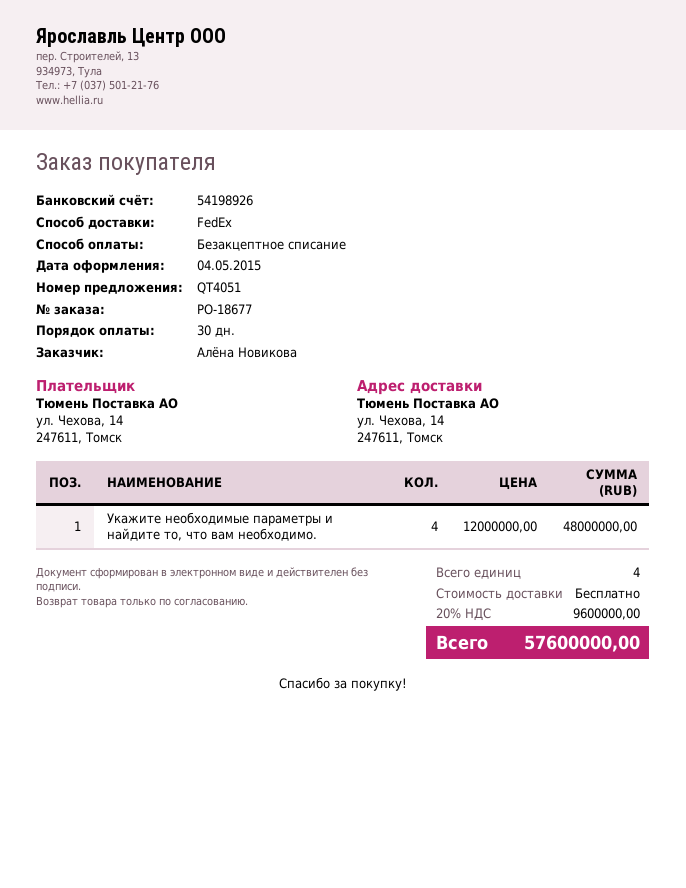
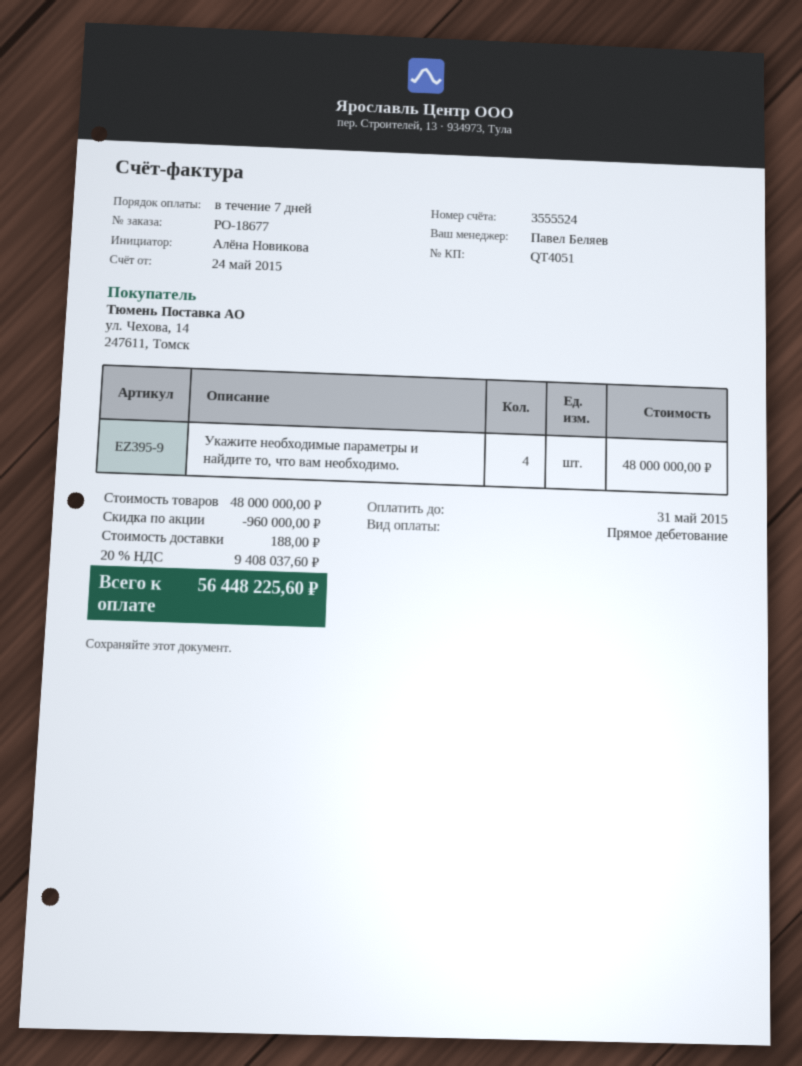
payment terms: 30 days -> 7 days
discount: none -> 960000.00
shipping: 0.00 -> 188.00
tax: 20% = 9600000.00 -> 20% = 9408037.60
total: 57600000.00 -> 56448225.60

